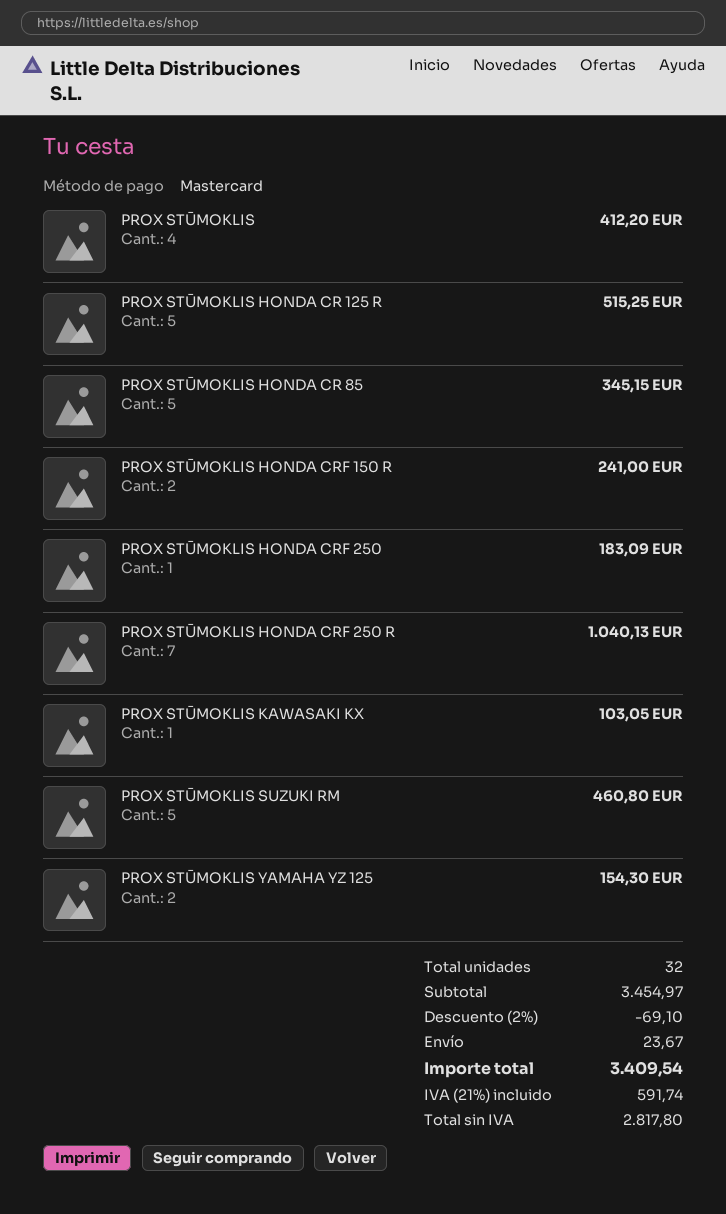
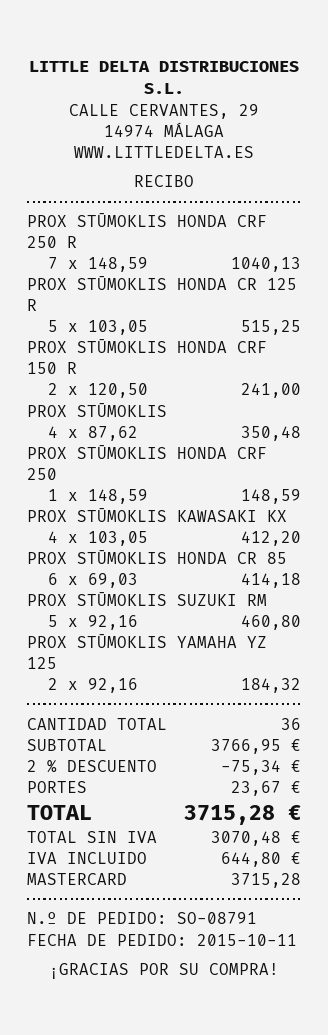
PROX STŪMOKLIS: 4 for 412.20 -> 4 for 350.48
PROX STŪMOKLIS HONDA CR 85: 5 for 345.15 -> 6 for 414.18
PROX STŪMOKLIS HONDA CRF 250: 1 for 183.09 -> 1 for 148.59
PROX STŪMOKLIS KAWASAKI KX: 1 for 103.05 -> 4 for 412.20
PROX STŪMOKLIS YAMAHA YZ 125: 2 for 154.30 -> 2 for 184.32
total quantity: 32 -> 36
subtotal: 3454.97 -> 3766.95
discount: 2% = 69.10 -> 2% = 75.34
net: 2817.80 -> 3070.48
tax: 591.74 -> 644.80
total: 3409.54 -> 3715.28

